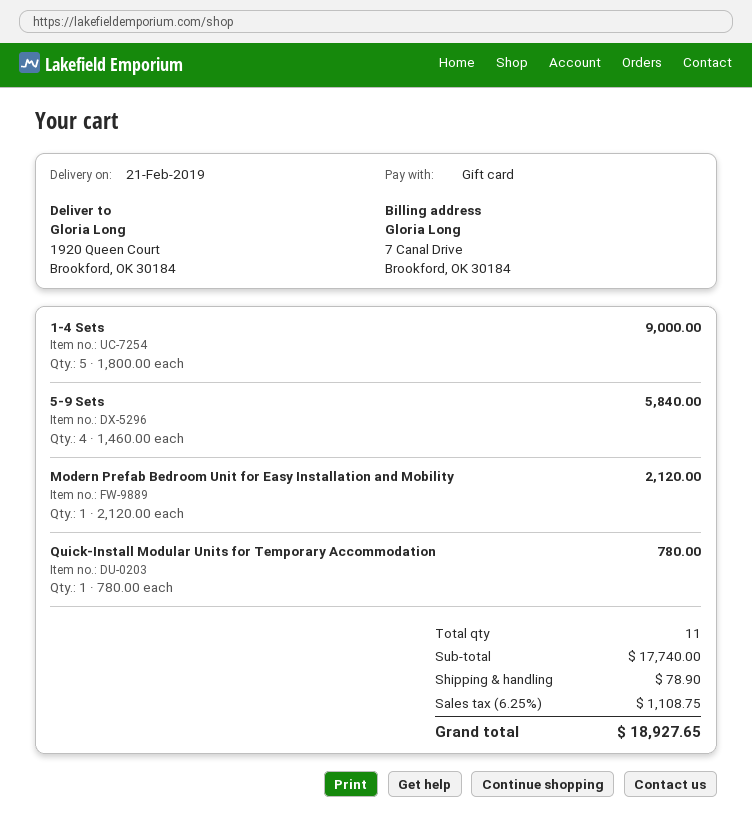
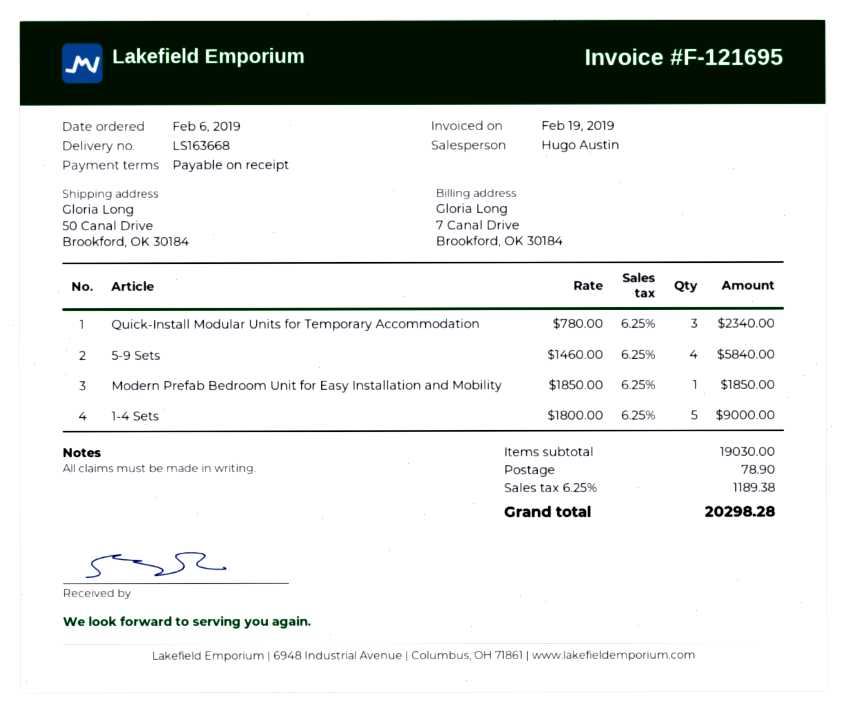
ship to: 1920 Queen Court, Brookford, OK 30184 -> 50 Canal Drive, Brookford, OK 30184
Modern Prefab Bedroom Unit for Easy Installation and Mobility: 1 x 2120.00 = 2120.00 -> 1 x 1850.00 = 1850.00
Quick-Install Modular Units for Temporary Accommodation: 1 x 780.00 = 780.00 -> 3 x 780.00 = 2340.00
subtotal: 17740.00 -> 19030.00
tax: 6.25% = 1108.75 -> 6.25% = 1189.38
total: 18927.65 -> 20298.28

